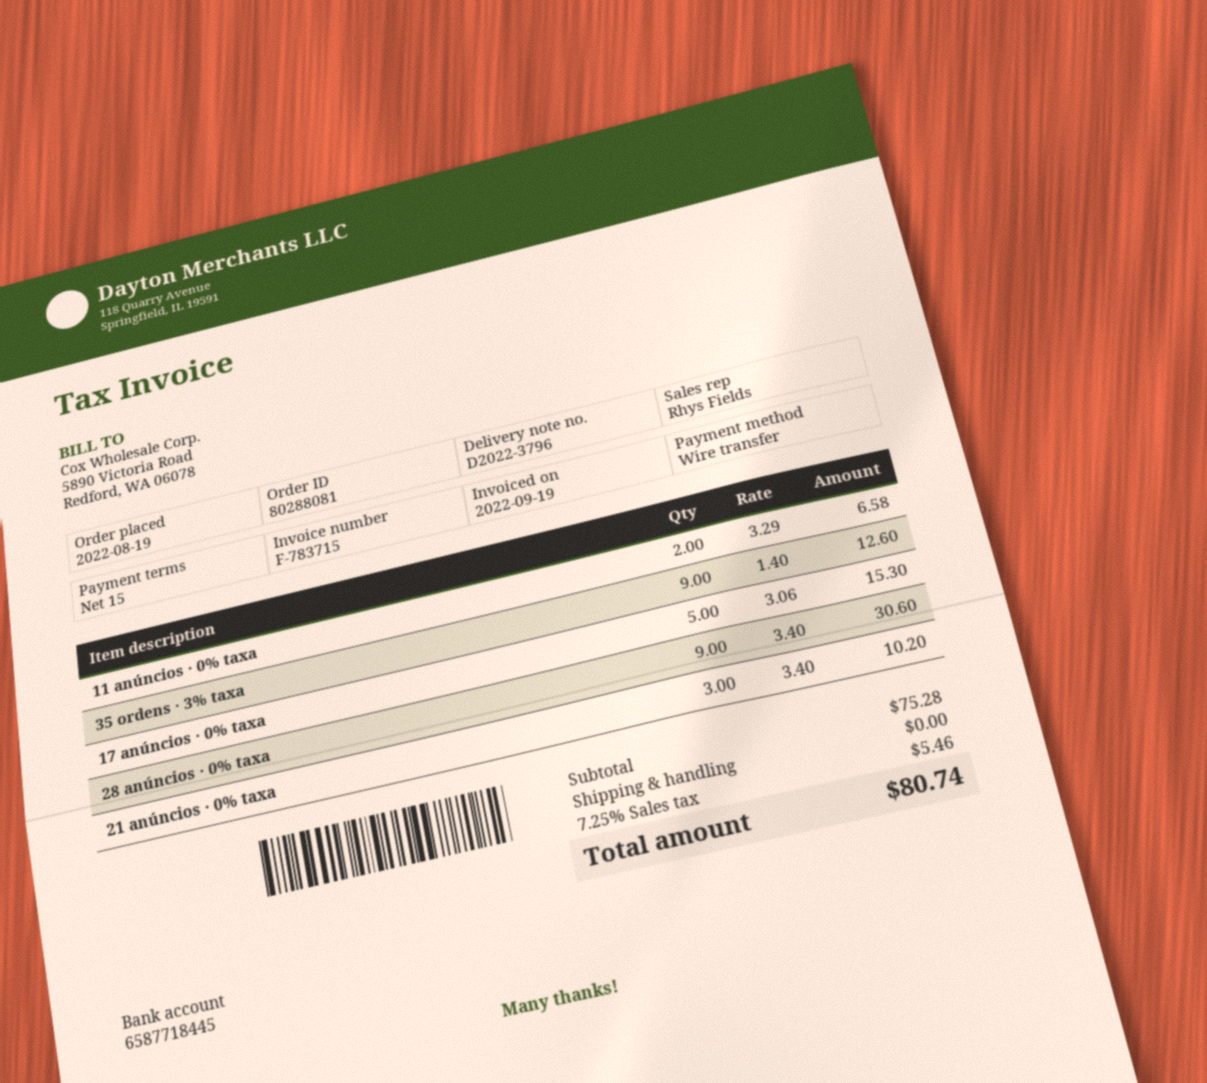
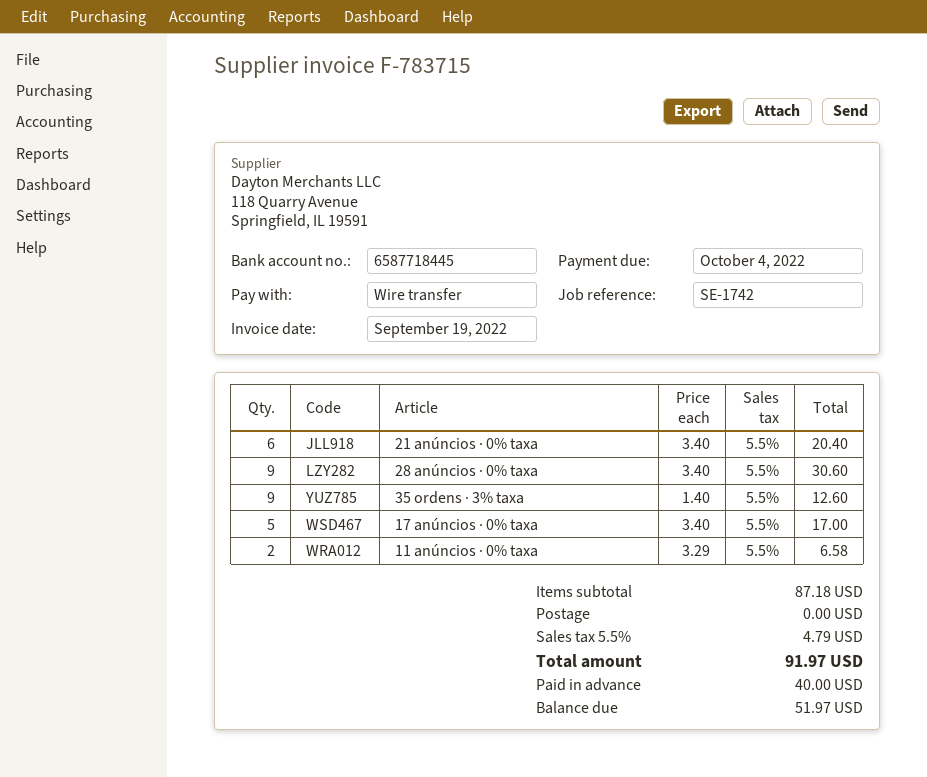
17 anúncios · 0% taxa: 5 x 3.06 = 15.30 -> 5 x 3.40 = 17.00
21 anúncios · 0% taxa: 3 x 3.40 = 10.20 -> 6 x 3.40 = 20.40
subtotal: 75.28 -> 87.18
tax: 7.25% = 5.46 -> 5.5% = 4.79
total: 80.74 -> 91.97

